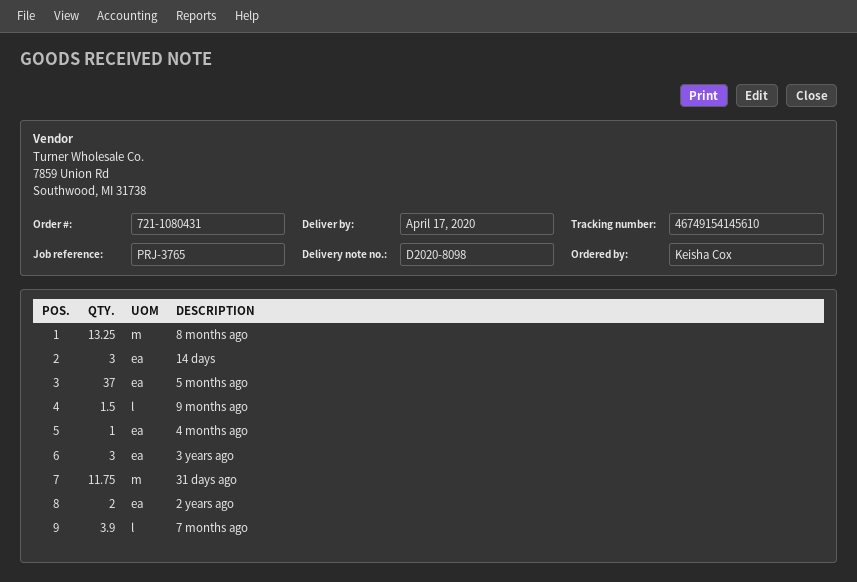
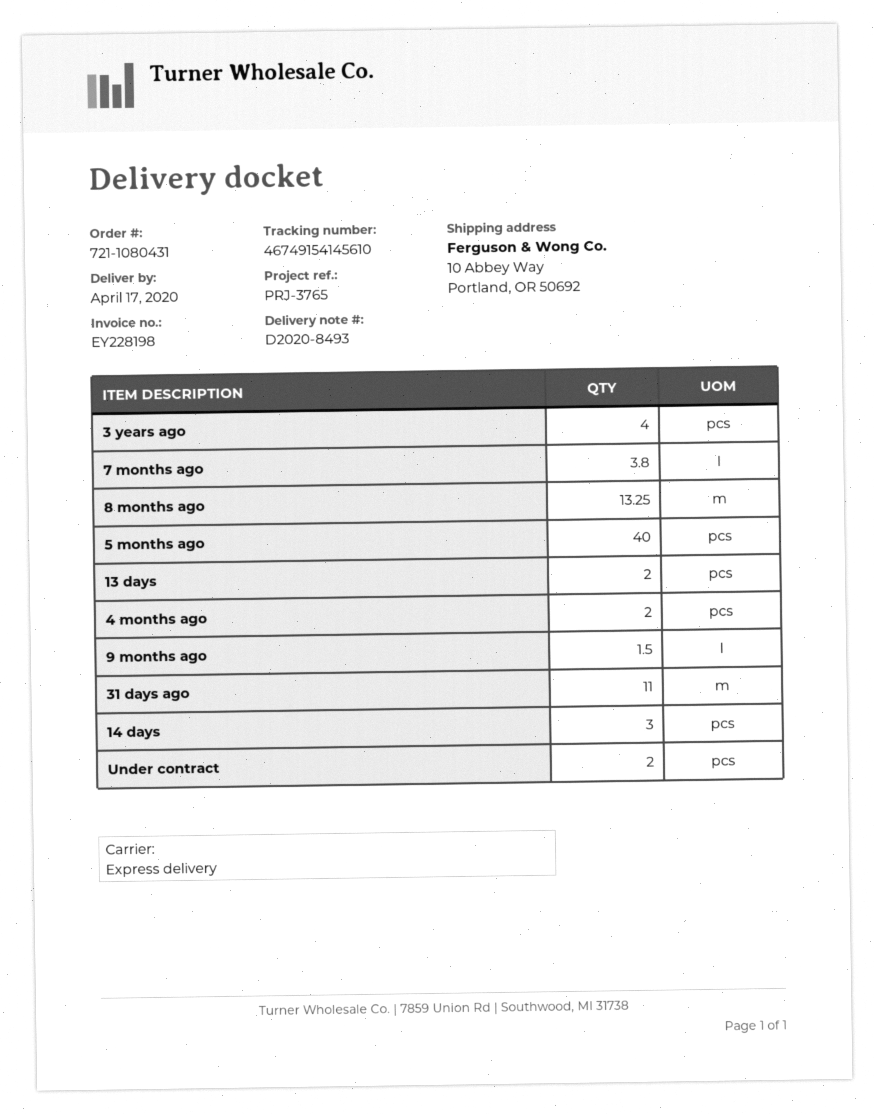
delivery note number: D2020-8098 -> D2020-8493
5 months ago: 37 -> 40
4 months ago: 1 -> 2
3 years ago: 3 -> 4
31 days ago: 11.75 -> 11
2 years ago: 2 -> none
7 months ago: 3.9 -> 3.8
13 days: none -> 2
Under contract: none -> 2

